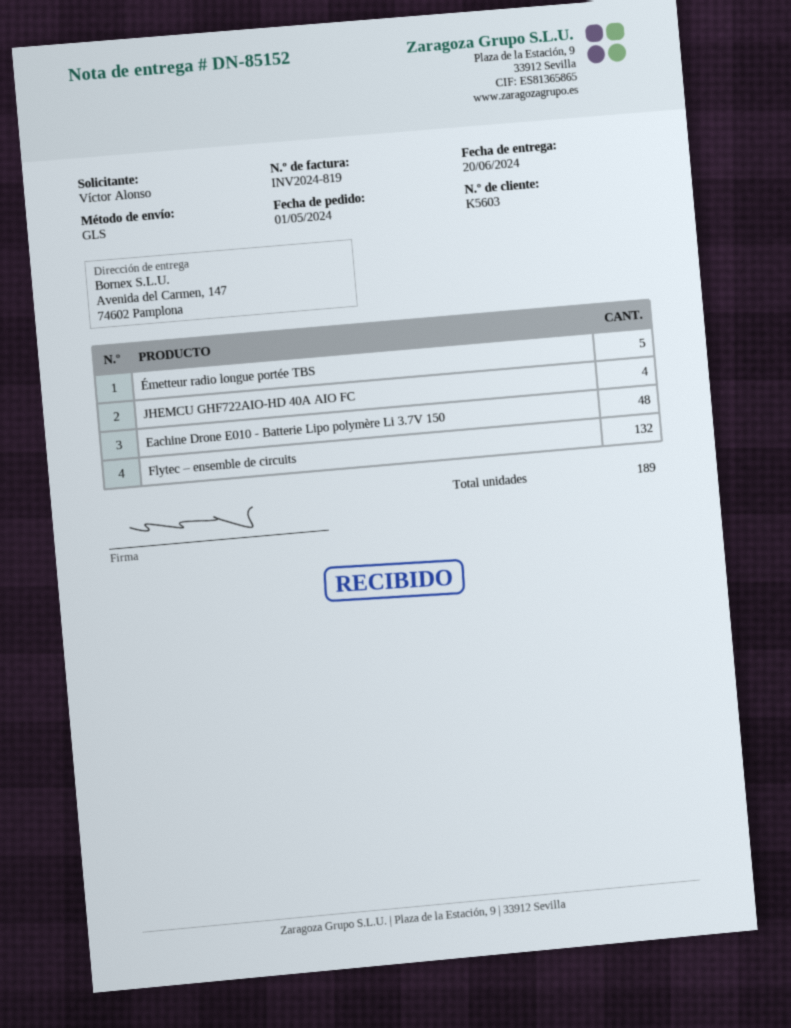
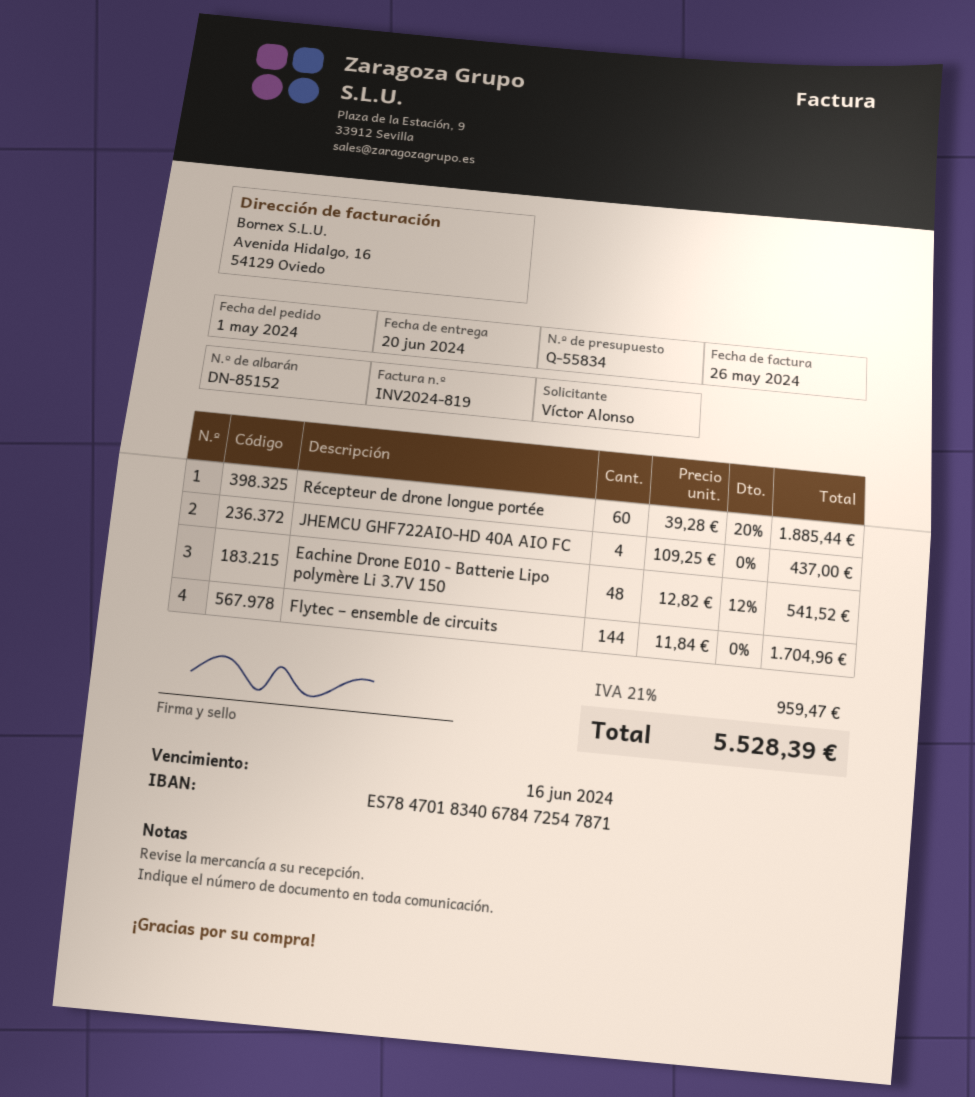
Émetteur radio longue portée TBS: 5 -> none
Flytec – ensemble de circuits: 132 -> 144
Récepteur de drone longue portée: none -> 60

